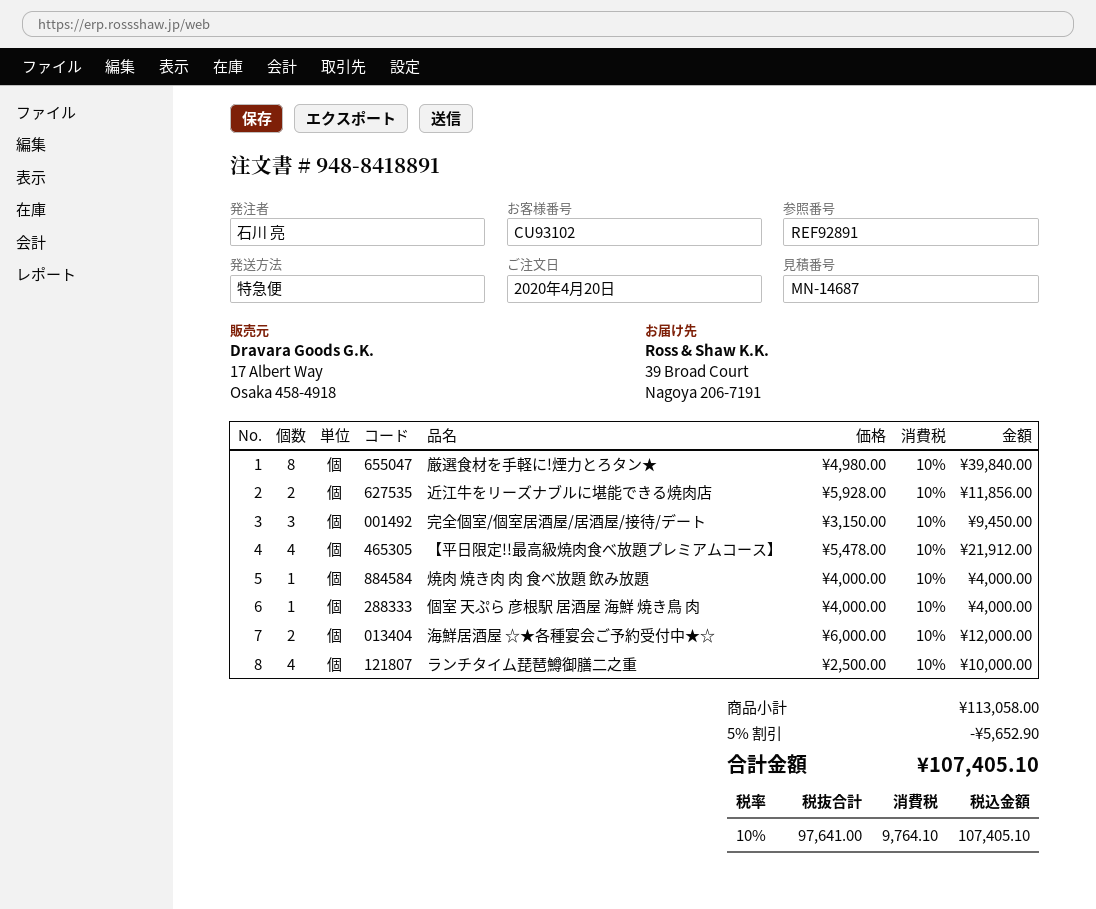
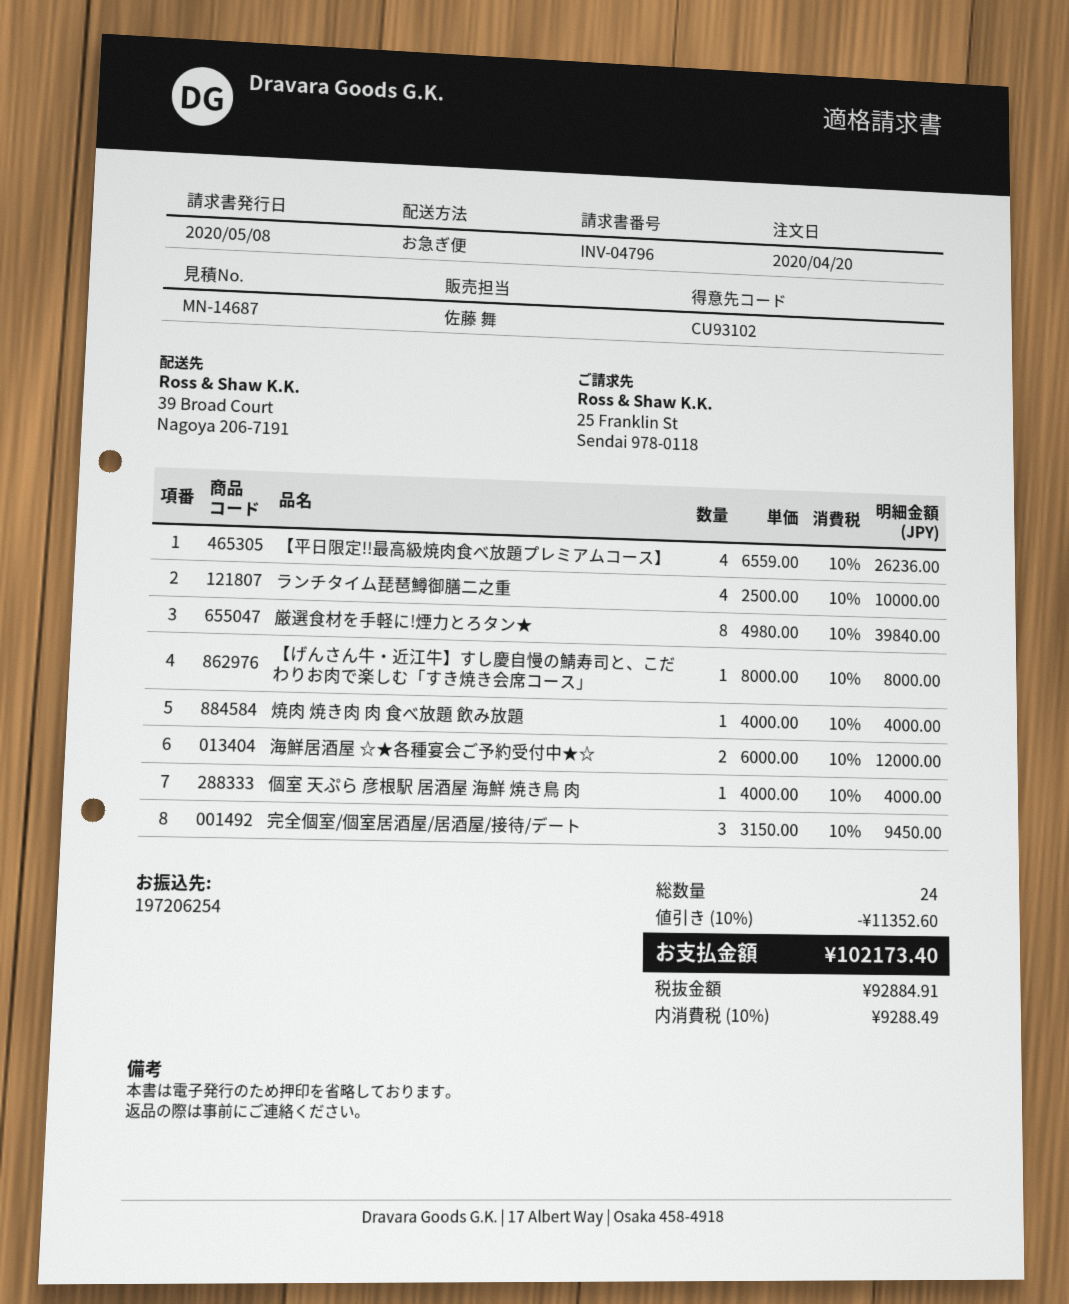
近江牛をリーズナブルに堪能できる焼肉店: 2 x 5928.00 = 11856.00 -> none
【平日限定!!最高級焼肉食べ放題プレミアムコース】: 4 x 5478.00 = 21912.00 -> 4 x 6559.00 = 26236.00
【げんさん牛・近江牛】すし慶自慢の鯖寿司と、こだわりお肉で楽しむ「すき焼き会席コース」: none -> 1 x 8000.00 = 8000.00
discount: 5% = 5652.90 -> 10% = 11352.60
net: 97641.00 -> 92884.91
tax: 10% = 9764.10 -> 10% = 9288.49
total: 107405.10 -> 102173.40

